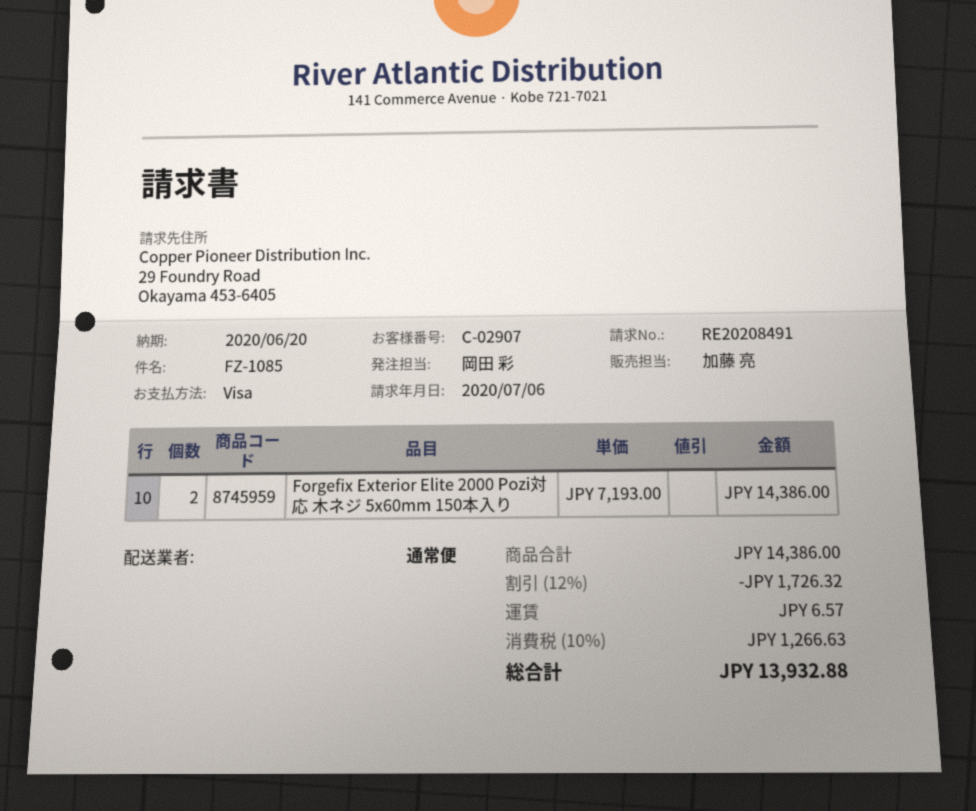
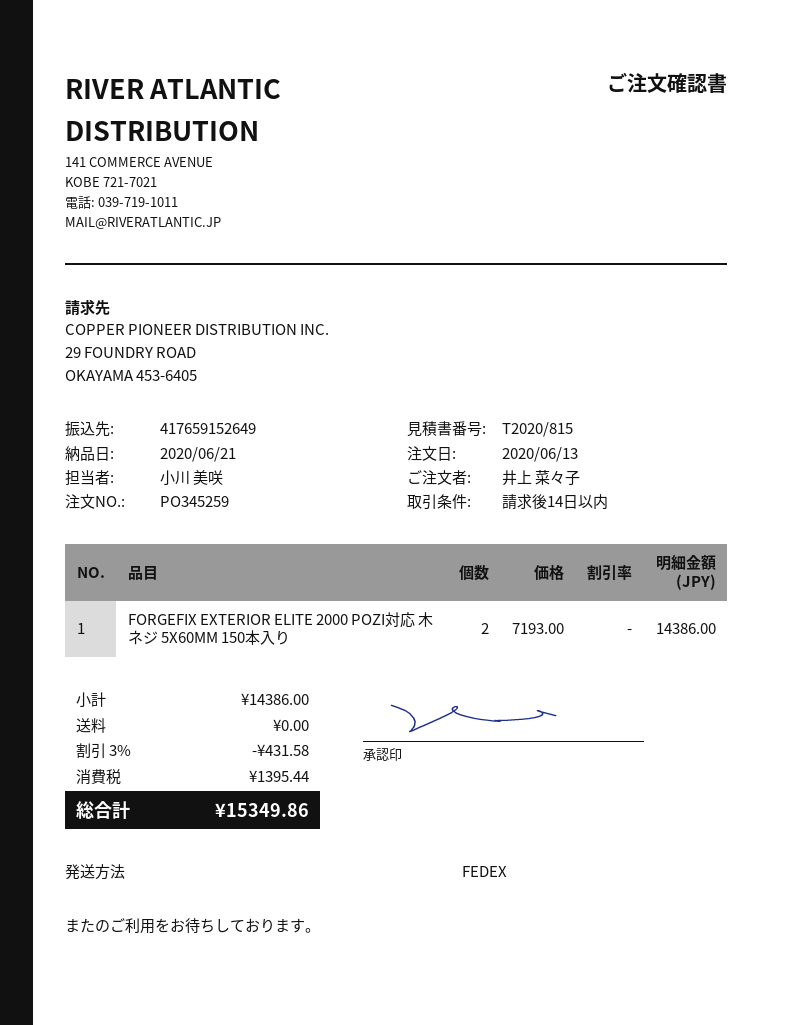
delivery date: 2020-06-20 -> 2020-06-21
ordered by: 岡田 彩 -> 井上 菜々子
sales rep: 加藤 亮 -> 小川 美咲
shipping method: standard -> FedEx
discount: 12% = 1726.32 -> 3% = 431.58
shipping: 6.57 -> 0.00
tax: 1266.63 -> 1395.44
total: 13932.88 -> 15349.86

